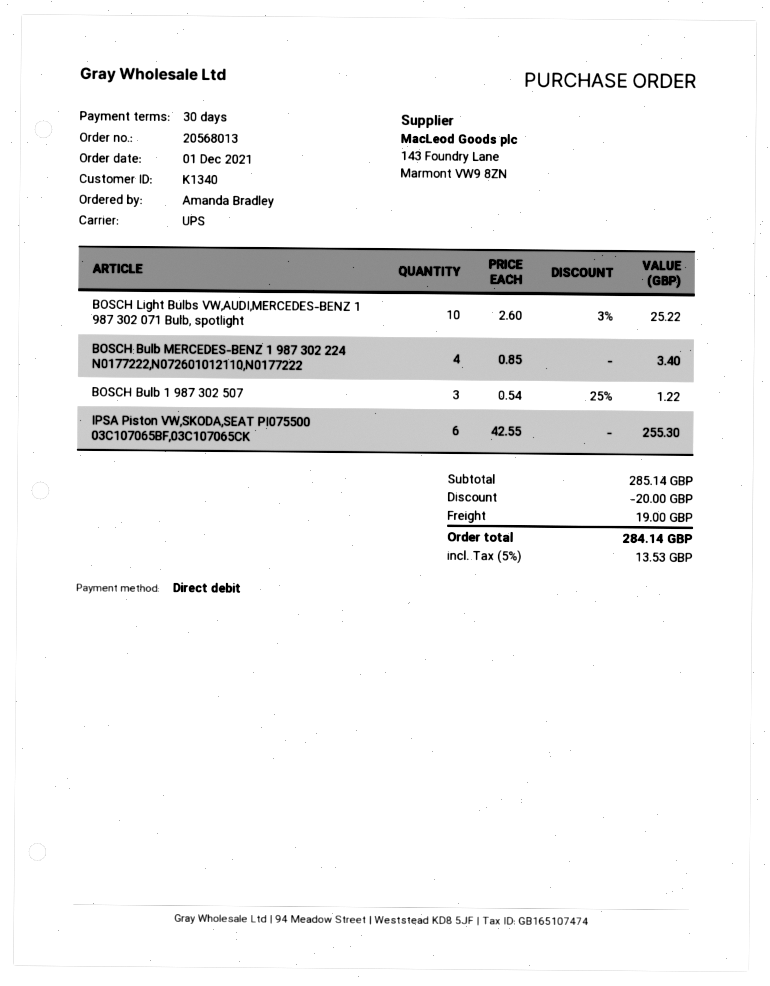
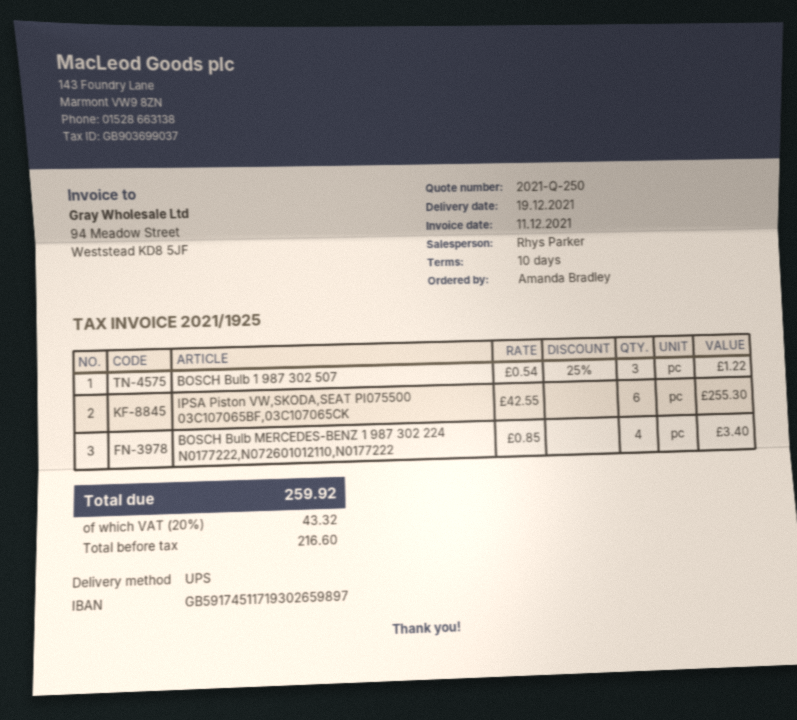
payment terms: 30 days -> 10 days
BOSCH Light Bulbs VW,AUDI,MERCEDES-BENZ 1 987 302 071 Bulb, spotlight: 10 x 2.60 - 3% = 25.22 -> none
discount: 20.00 -> none
shipping: 19.00 -> none
tax: 5% = 13.53 -> 20% = 43.32
total: 284.14 -> 259.92

